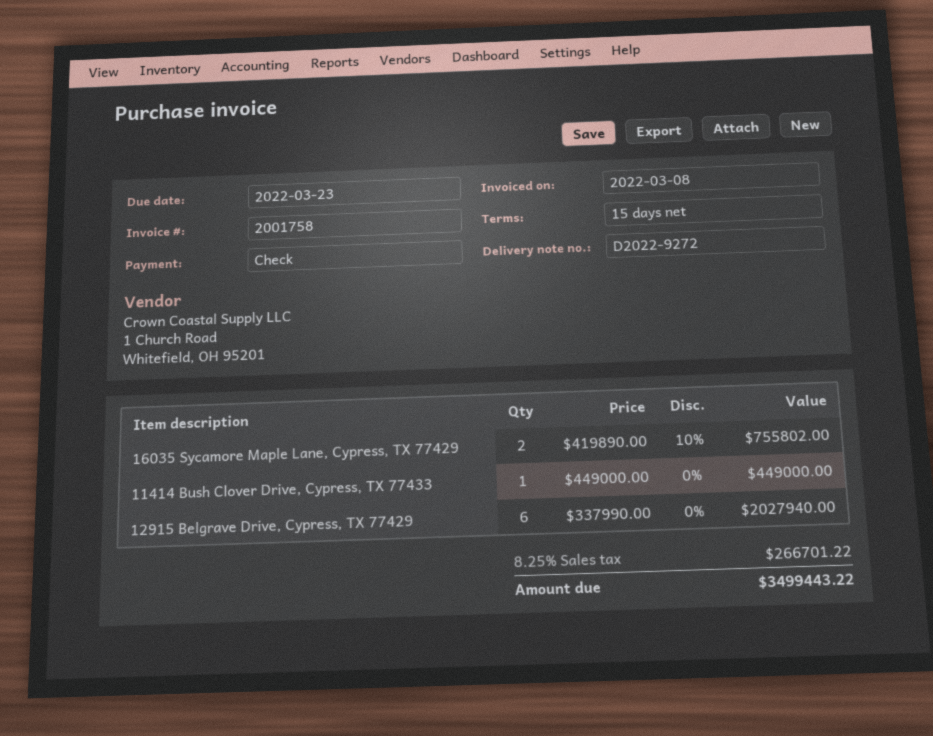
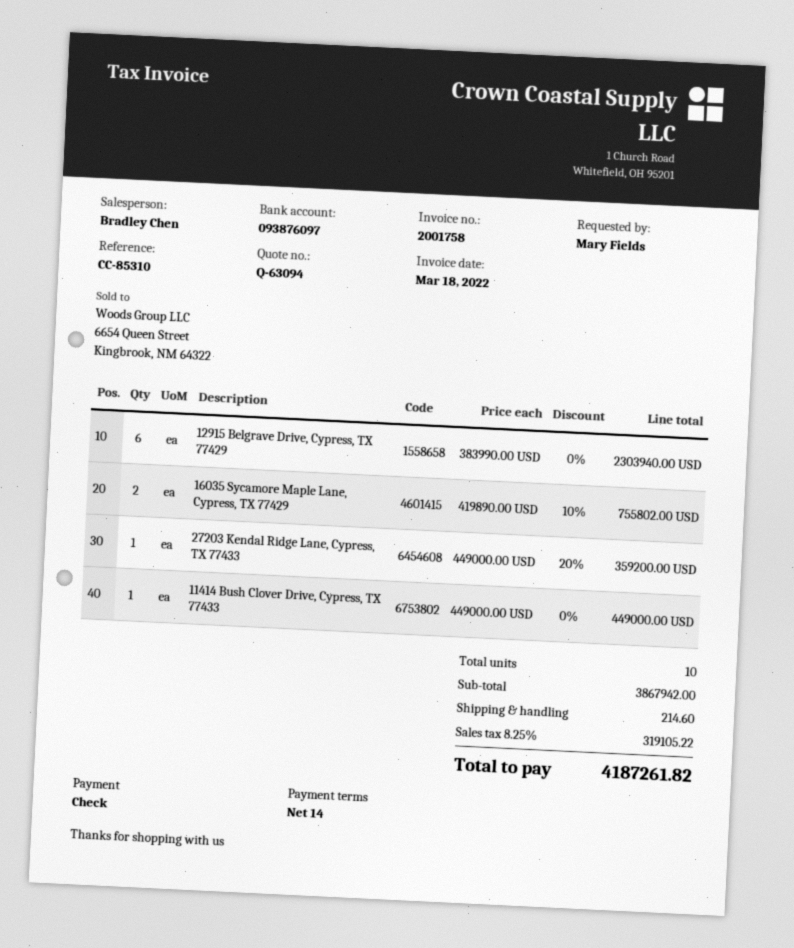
invoice date: 2022-03-08 -> 2022-03-18
payment terms: 15 days -> 14 days
12915 Belgrave Drive, Cypress, TX 77429: 6 x 337990.00 = 2027940.00 -> 6 x 383990.00 = 2303940.00
27203 Kendal Ridge Lane, Cypress, TX 77433: none -> 1 x 449000.00 - 20% = 359200.00
shipping: none -> 214.60
tax: 8.25% = 266701.22 -> 8.25% = 319105.22
total: 3499443.22 -> 4187261.82

